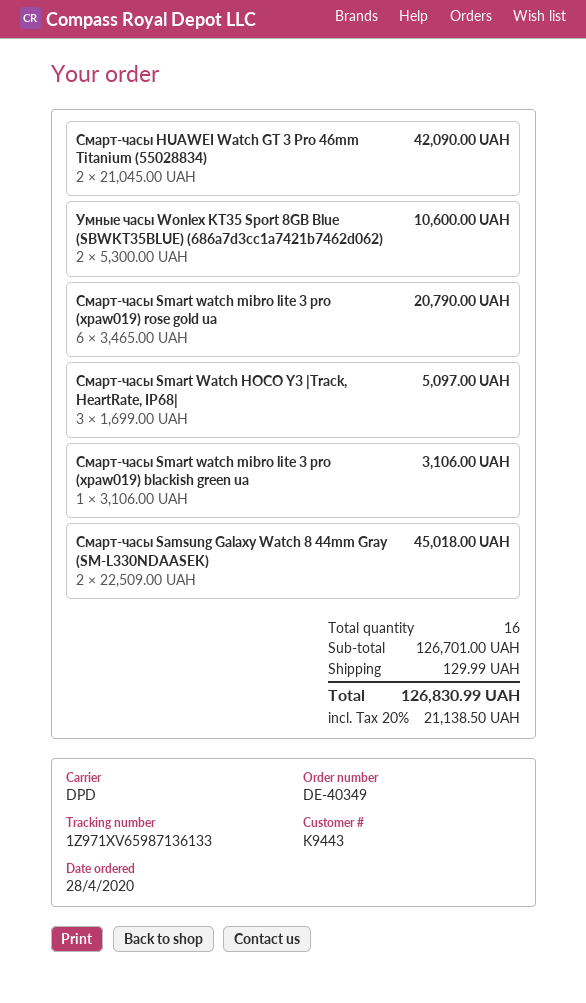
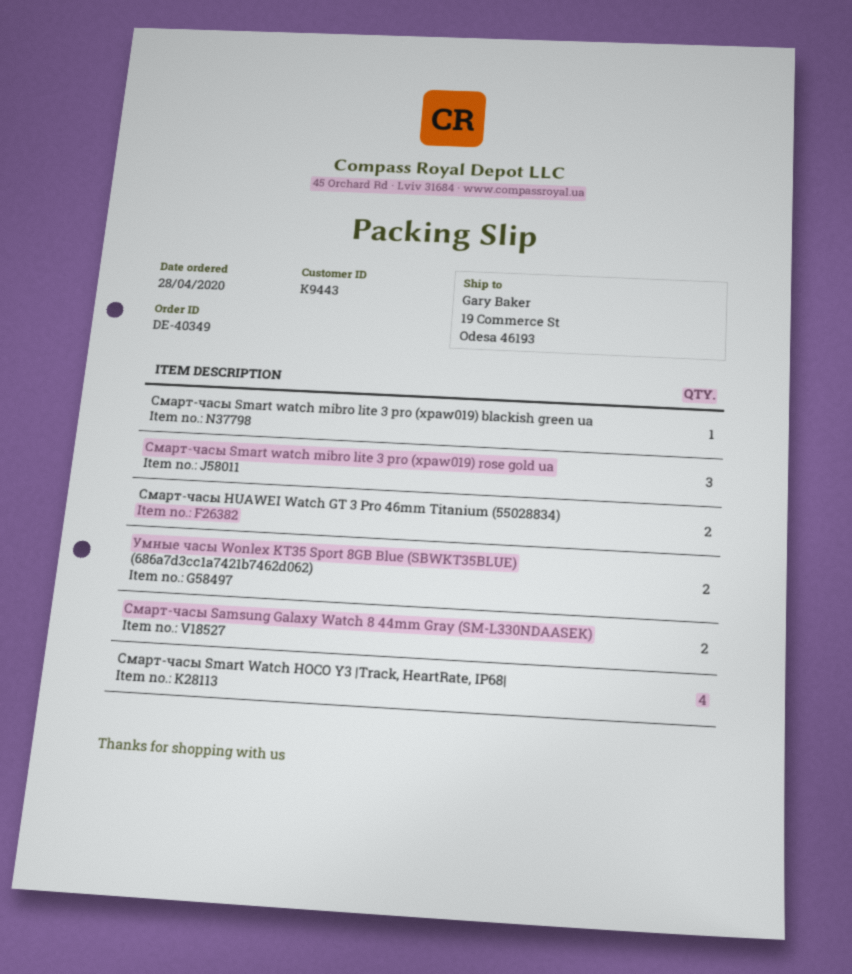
Смарт-часы Smart watch mibro lite 3 pro (xpaw019) rose gold ua: 6 -> 3
Смарт-часы Smart Watch HOCO Y3 |Track, HeartRate, IP68|: 3 -> 4

